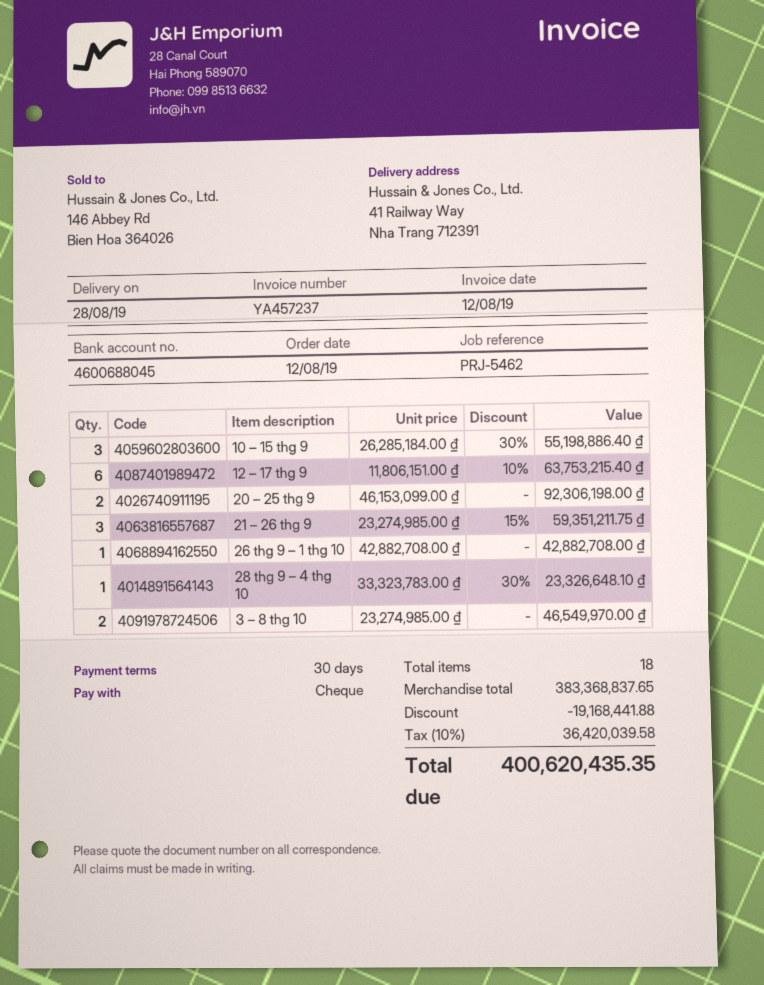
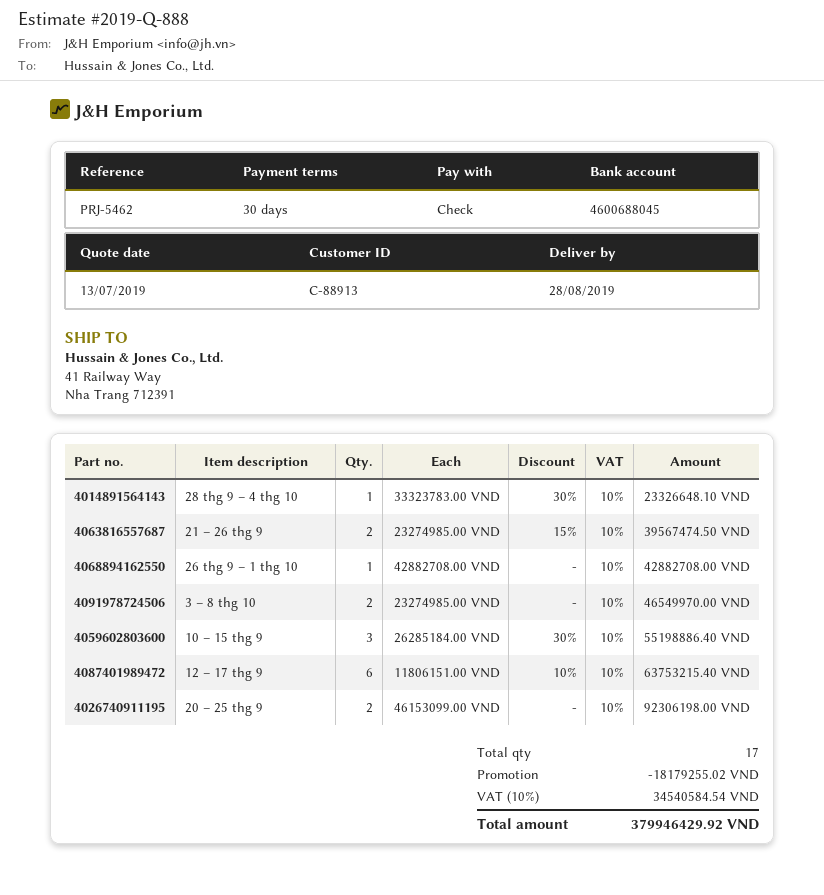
21 – 26 thg 9: 3 x 23274985.00 - 15% = 59351211.75 -> 2 x 23274985.00 - 15% = 39567474.50
total quantity: 18 -> 17
discount: 19168441.88 -> 18179255.02
tax: 10% = 36420039.58 -> 10% = 34540584.54
total: 400620435.35 -> 379946429.92

